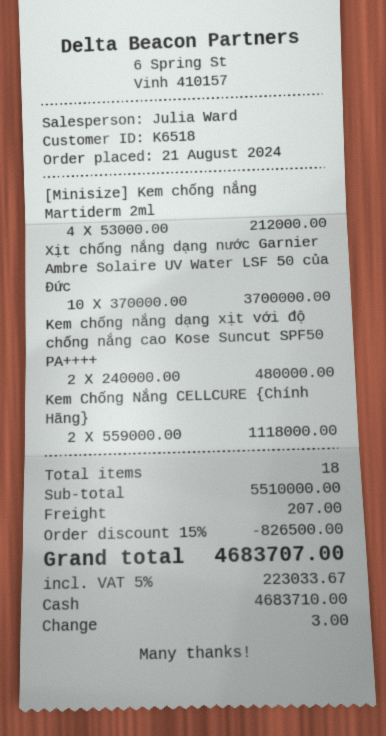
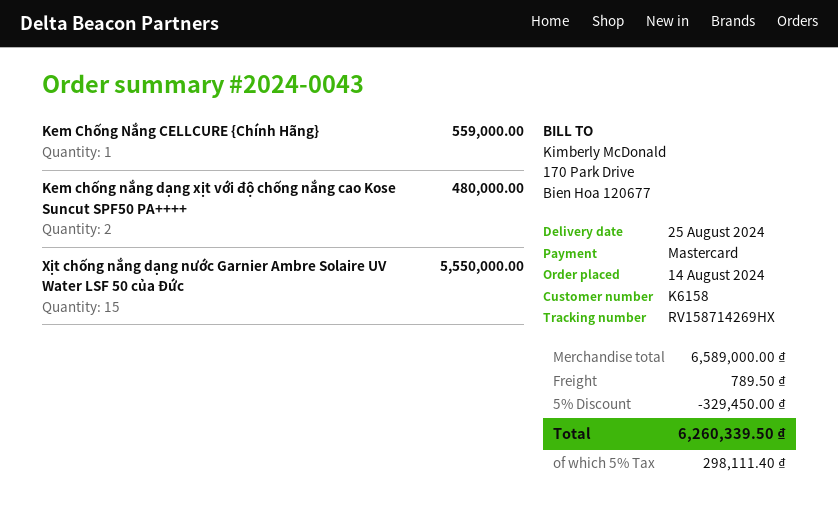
order date: 2024-08-21 -> 2024-08-14
customer number: K6518 -> K6158
payment method: cash -> Mastercard
[Minisize] Kem chống nắng Martiderm 2ml: 4 for 212000.00 -> none
Xịt chống nắng dạng nước Garnier Ambre Solaire UV Water LSF 50 của Đức: 10 for 3700000.00 -> 15 for 5550000.00
Kem Chống Nắng CELLCURE {Chính Hãng}: 2 for 1118000.00 -> 1 for 559000.00
subtotal: 5510000.00 -> 6589000.00
discount: 15% = 826500.00 -> 5% = 329450.00
shipping: 207.00 -> 789.50
tax: 5% = 223033.67 -> 5% = 298111.40
total: 4683707.00 -> 6260339.50

